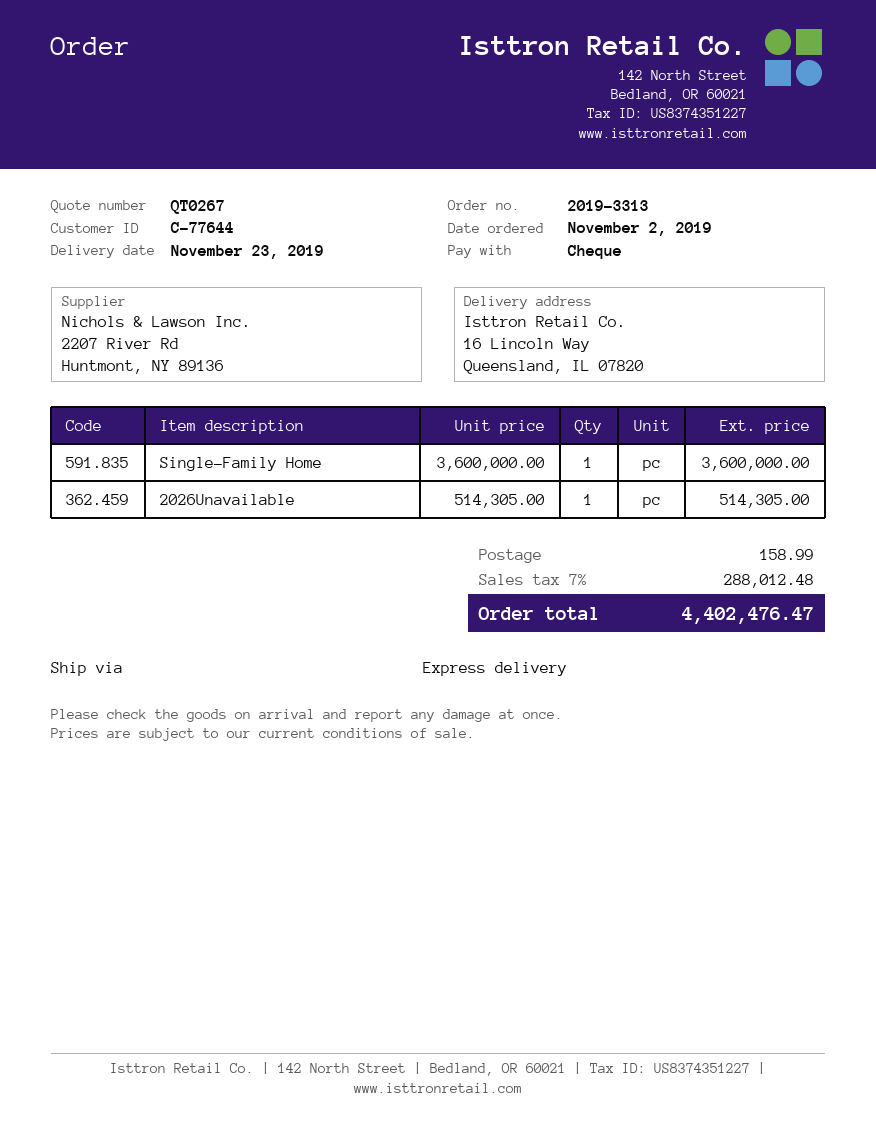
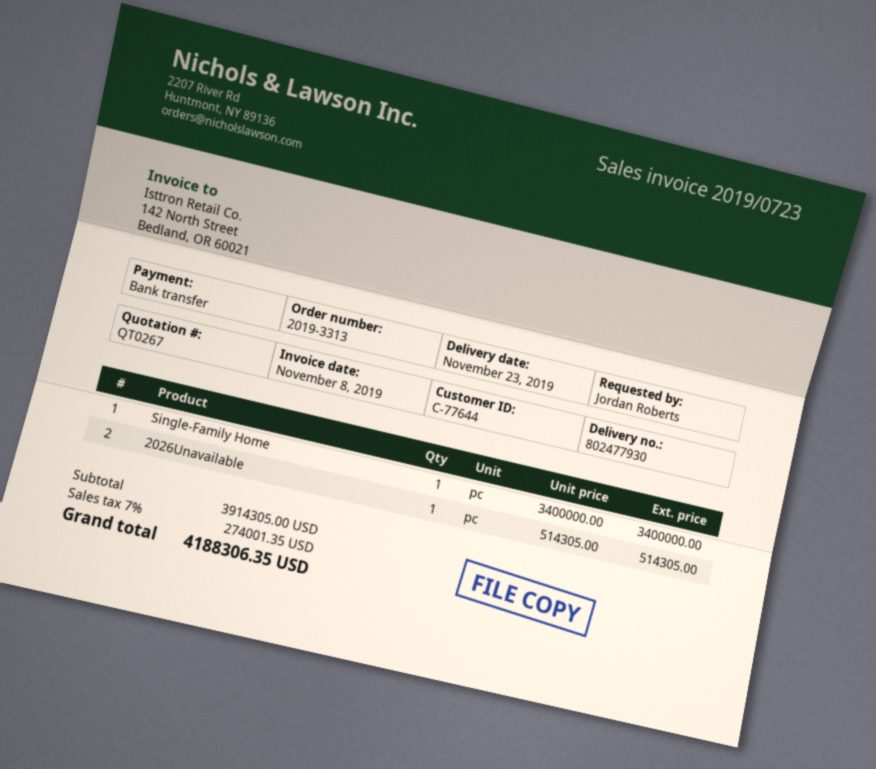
payment method: cheque -> bank transfer
Single-Family Home: 1 x 3600000.00 = 3600000.00 -> 1 x 3400000.00 = 3400000.00
shipping: 158.99 -> none
tax: 7% = 288012.48 -> 7% = 274001.35
total: 4402476.47 -> 4188306.35

